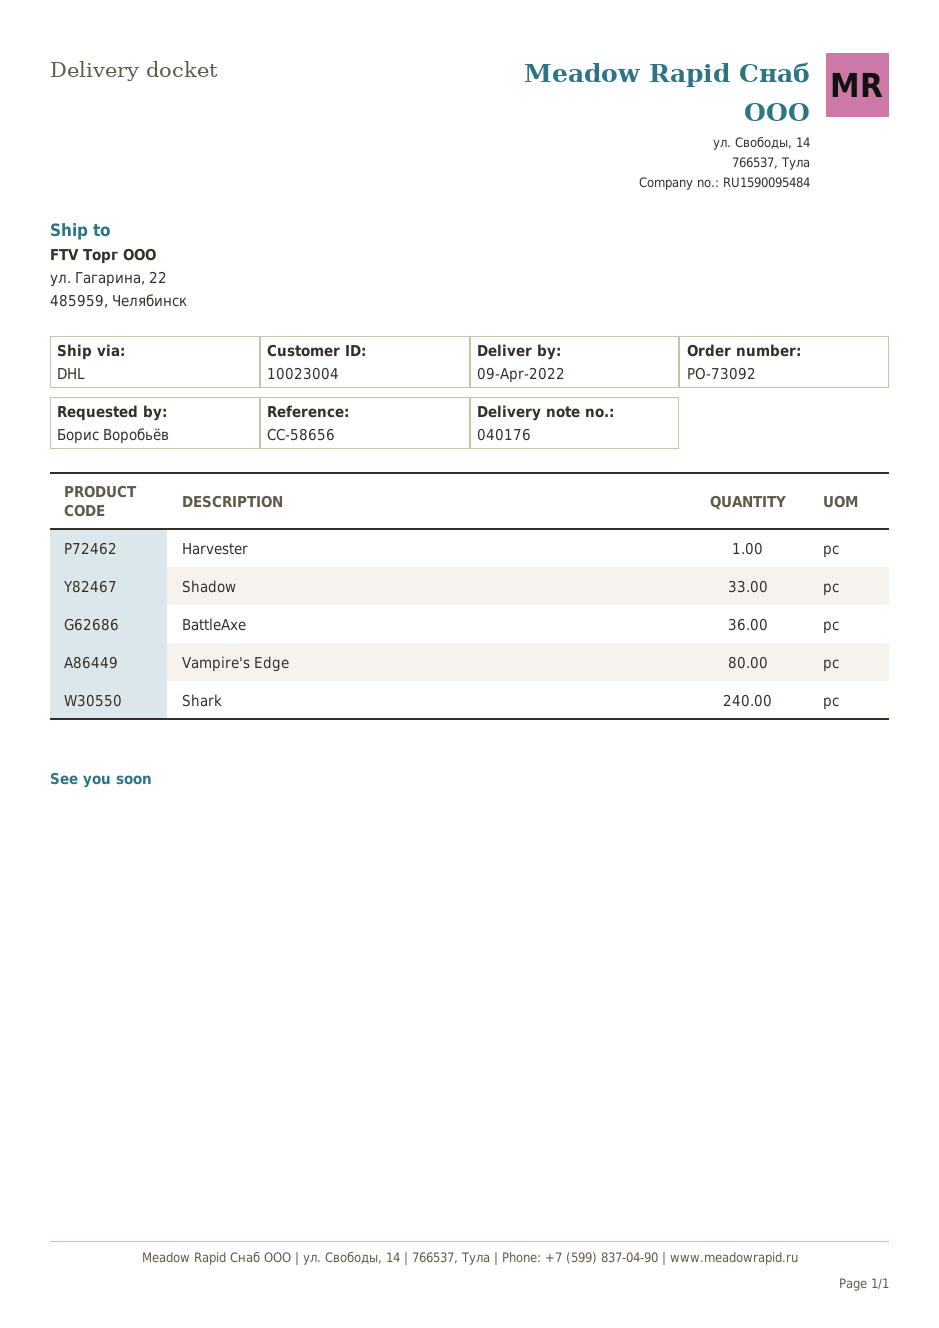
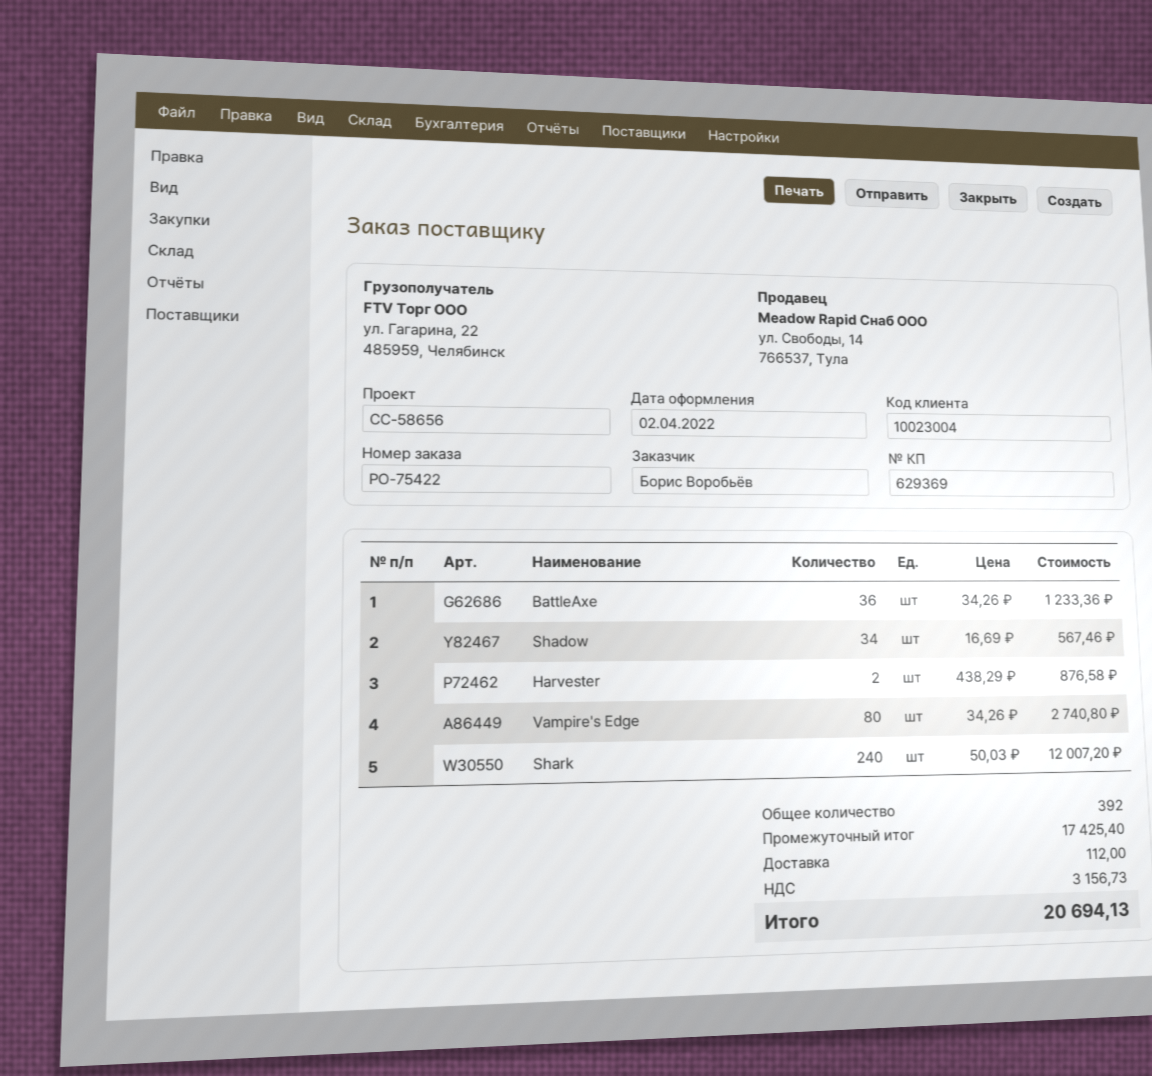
order number: PO-73092 -> PO-75422
Harvester: 1 -> 2
Shadow: 33 -> 34

